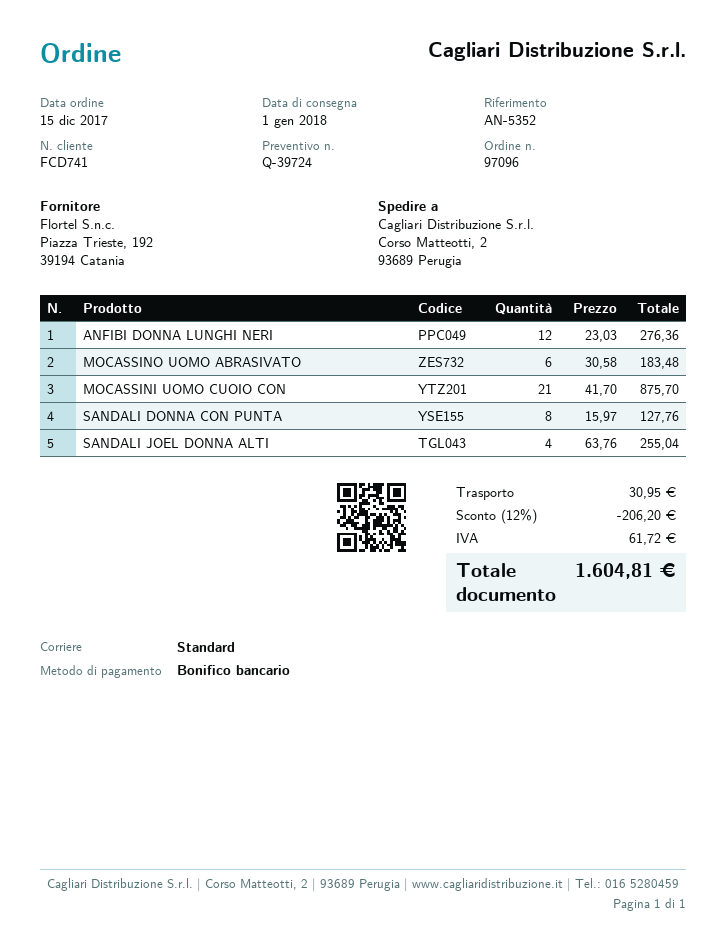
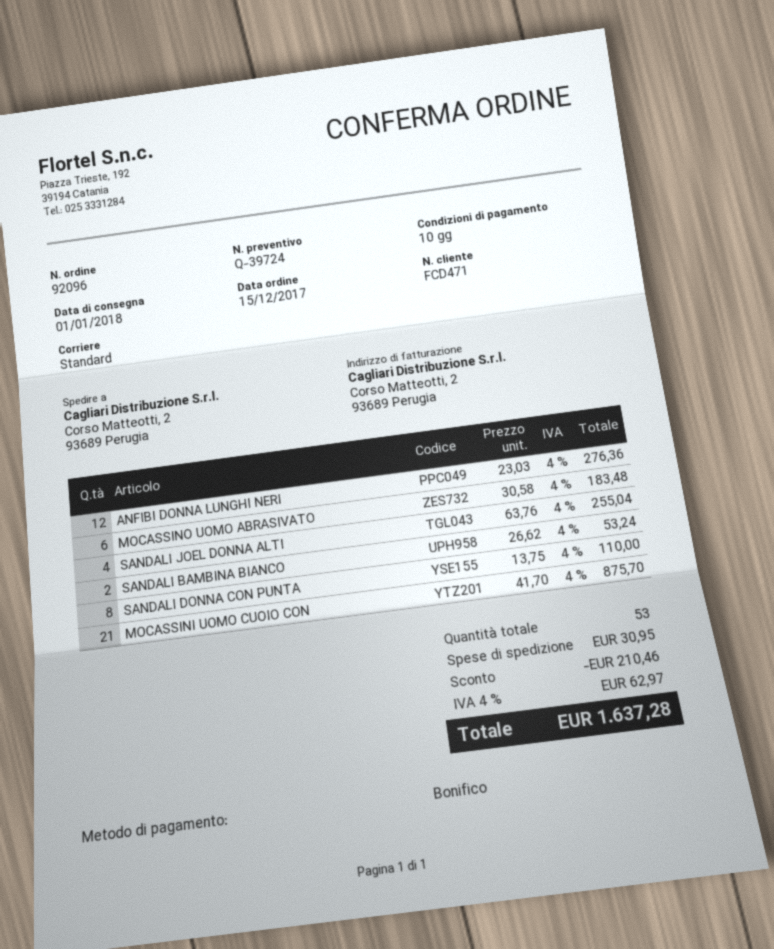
order number: 97096 -> 92096
customer number: FCD741 -> FCD471
SANDALI DONNA CON PUNTA: 8 x 15.97 = 127.76 -> 8 x 13.75 = 110.00
SANDALI BAMBINA BIANCO: none -> 2 x 26.62 = 53.24
discount: 206.20 -> 210.46
tax: 61.72 -> 62.97
total: 1604.81 -> 1637.28

